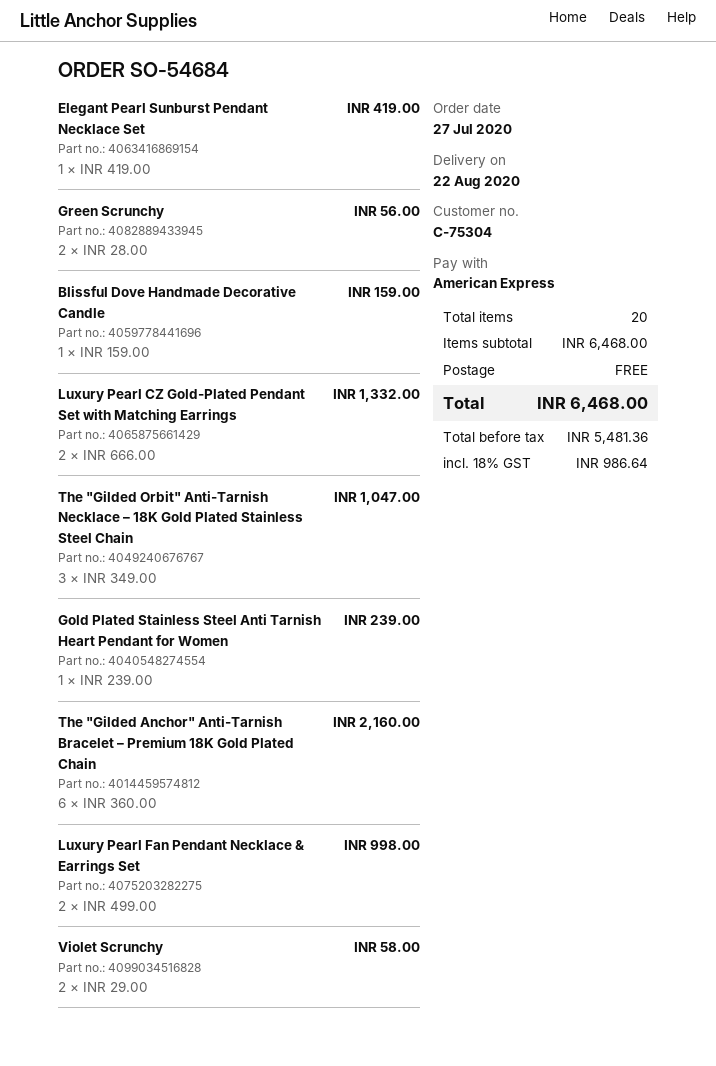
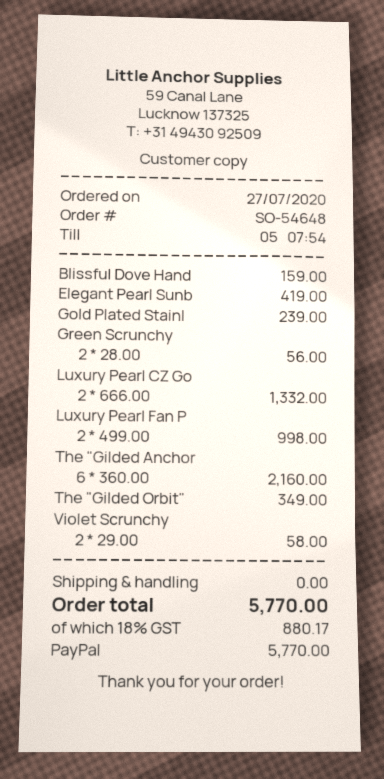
order number: SO-54684 -> SO-54648
payment method: American Express -> PayPal
The "Gilded Orbit" Anti-Tarnish Necklace – 18K Gold Plated Stainless Steel Chain: 3 x 349.00 = 1047.00 -> 1 x 349.00 = 349.00
tax: 18% = 986.64 -> 18% = 880.17
total: 6468.00 -> 5770.00

